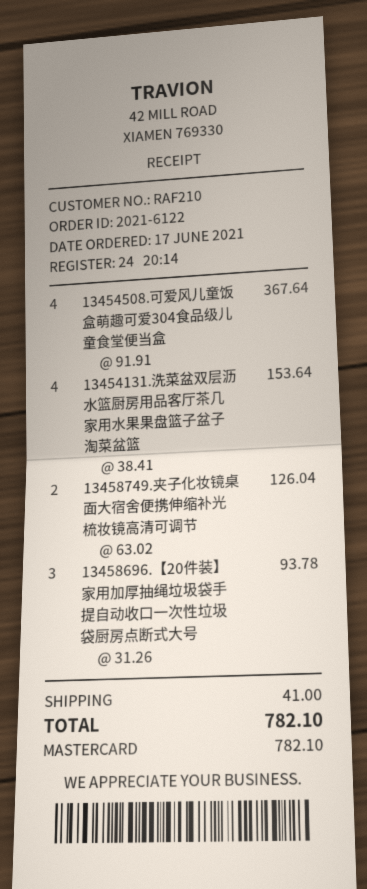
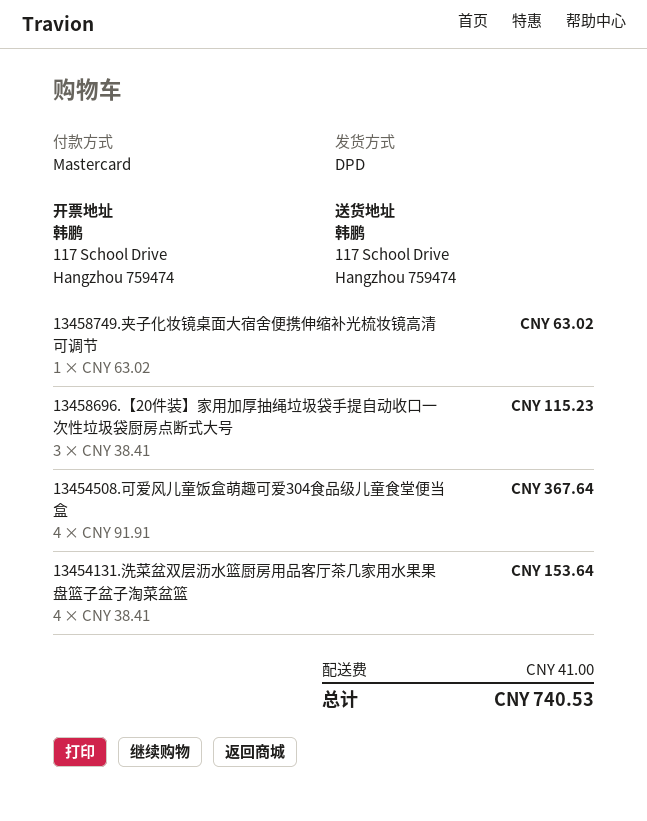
13458749.夹子化妆镜桌面大宿舍便携伸缩补光梳妆镜高清可调节: 2 x 63.02 = 126.04 -> 1 x 63.02 = 63.02
13458696.【20件装】家用加厚抽绳垃圾袋手提自动收口一次性垃圾袋厨房点断式大号: 3 x 31.26 = 93.78 -> 3 x 38.41 = 115.23
total: 782.10 -> 740.53

